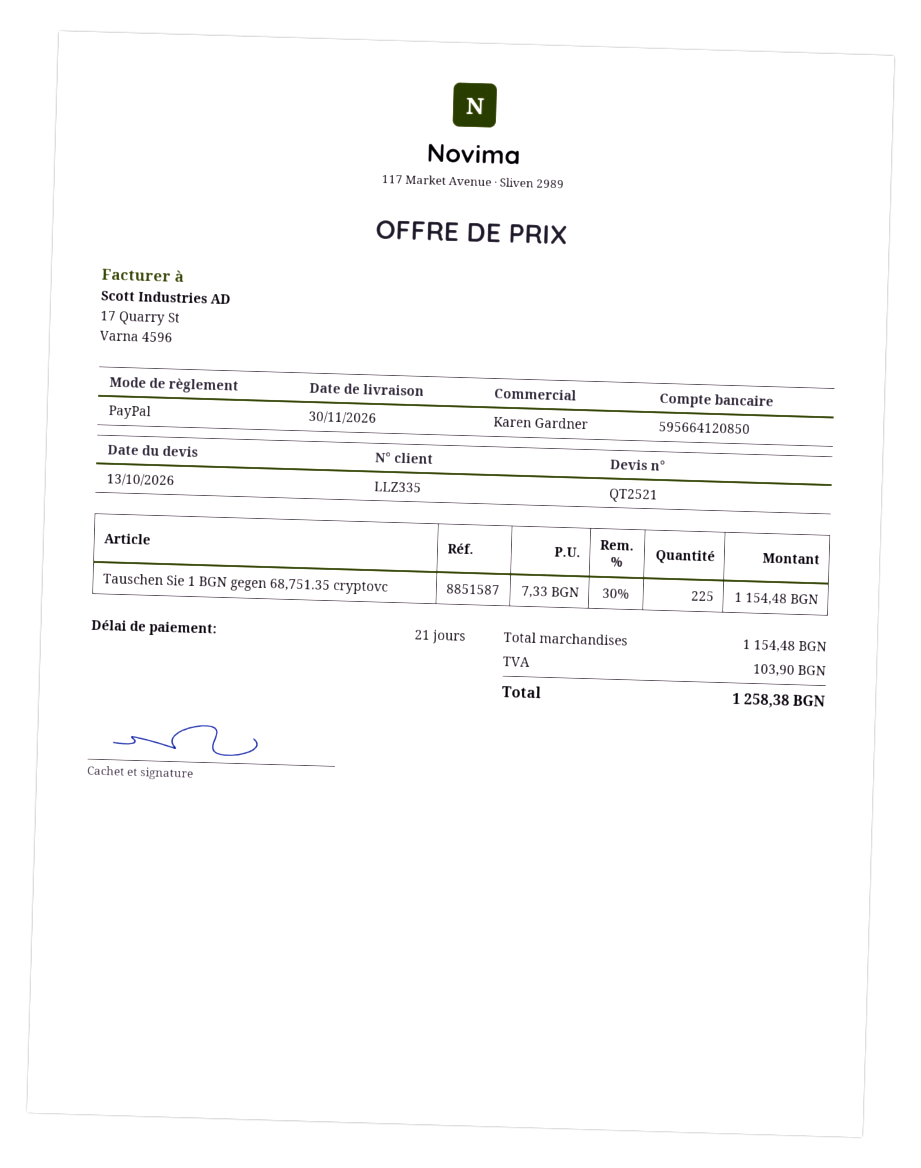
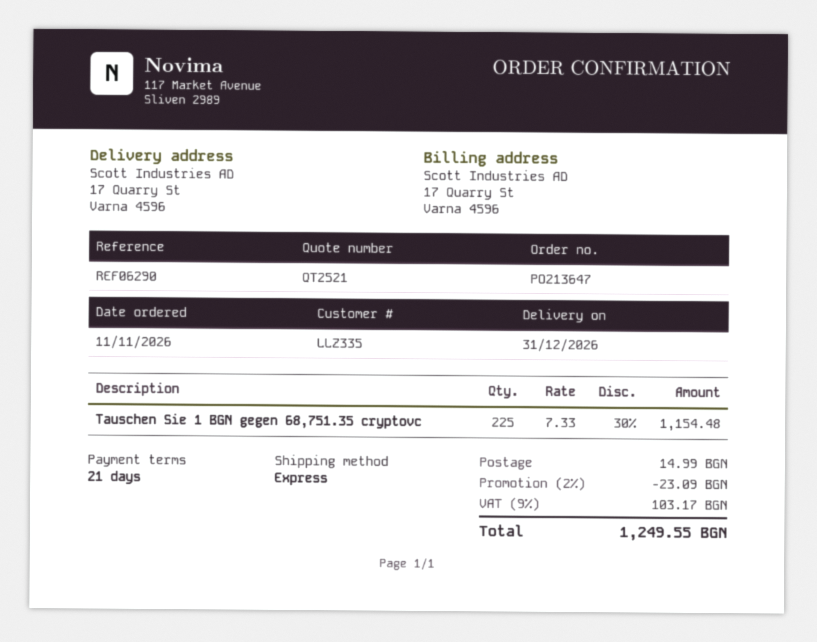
delivery date: 2026-11-30 -> 2026-12-31
discount: none -> 2% = 23.09
shipping: none -> 14.99
tax: 103.90 -> 103.17
total: 1258.38 -> 1249.55

